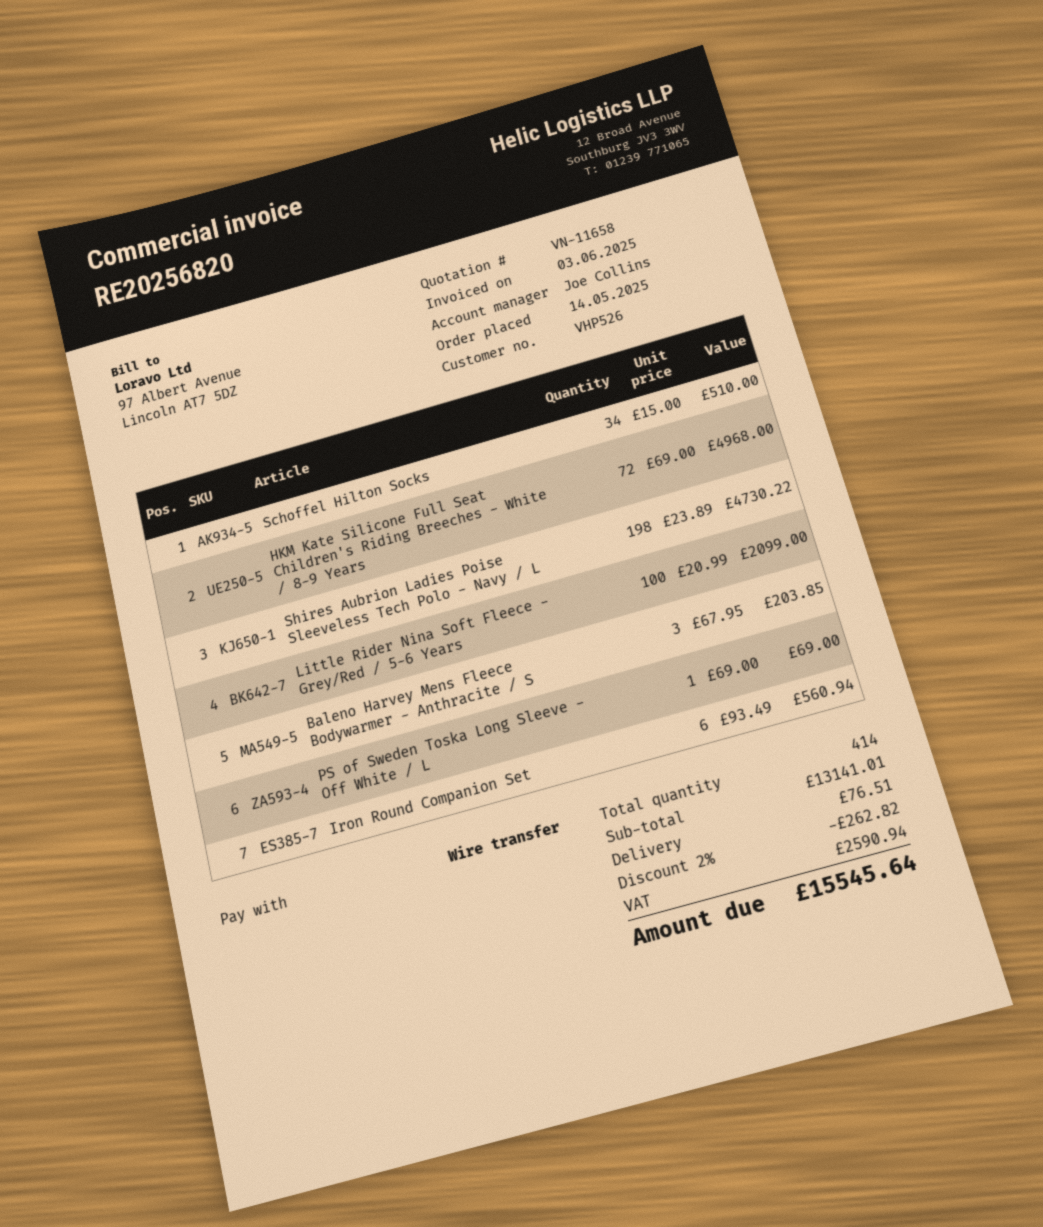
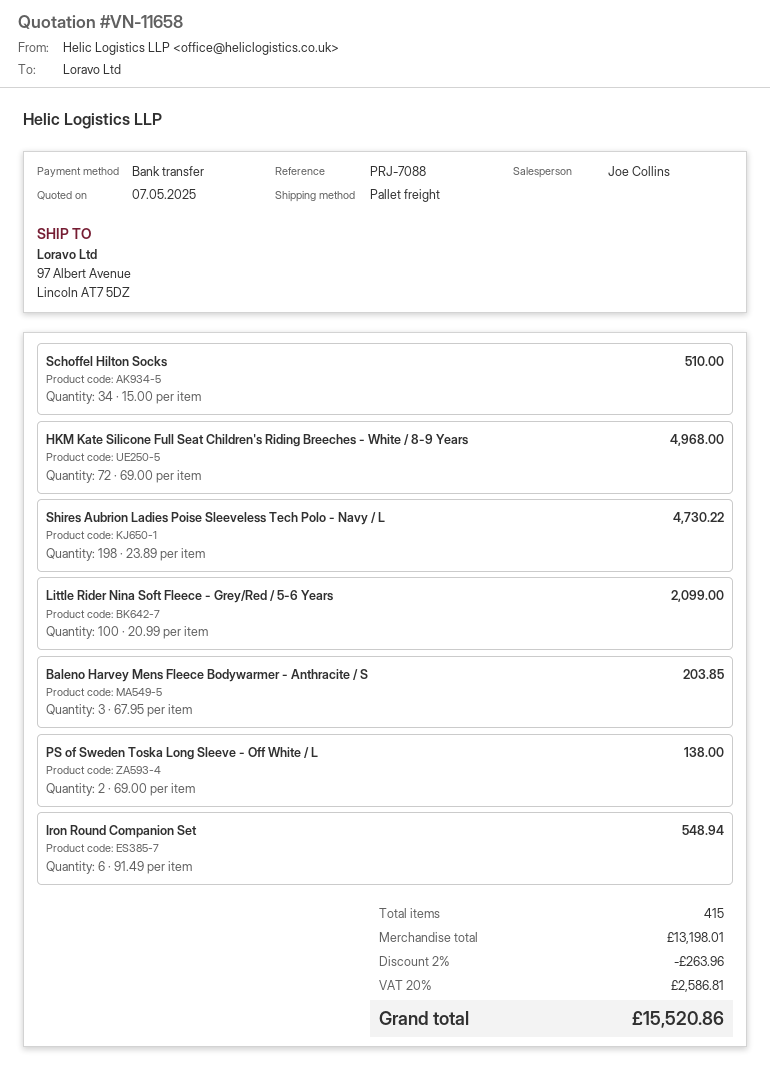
PS of Sweden Toska Long Sleeve - Off White / L: 1 x 69.00 = 69.00 -> 2 x 69.00 = 138.00
Iron Round Companion Set: 6 x 93.49 = 560.94 -> 6 x 91.49 = 548.94
total quantity: 414 -> 415
subtotal: 13141.01 -> 13198.01
discount: 2% = 262.82 -> 2% = 263.96
shipping: 76.51 -> none
tax: 2590.94 -> 2586.81
total: 15545.64 -> 15520.86

